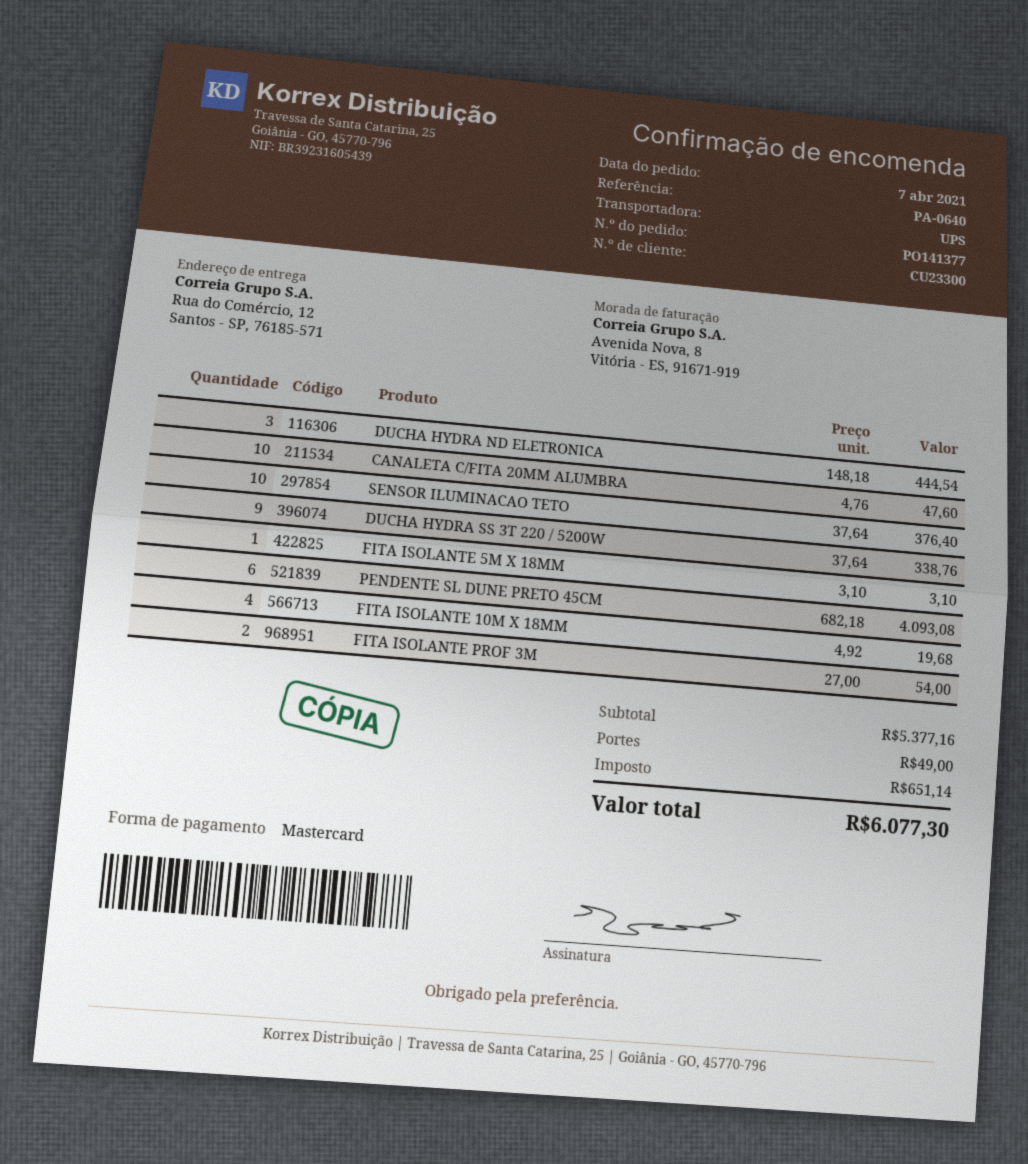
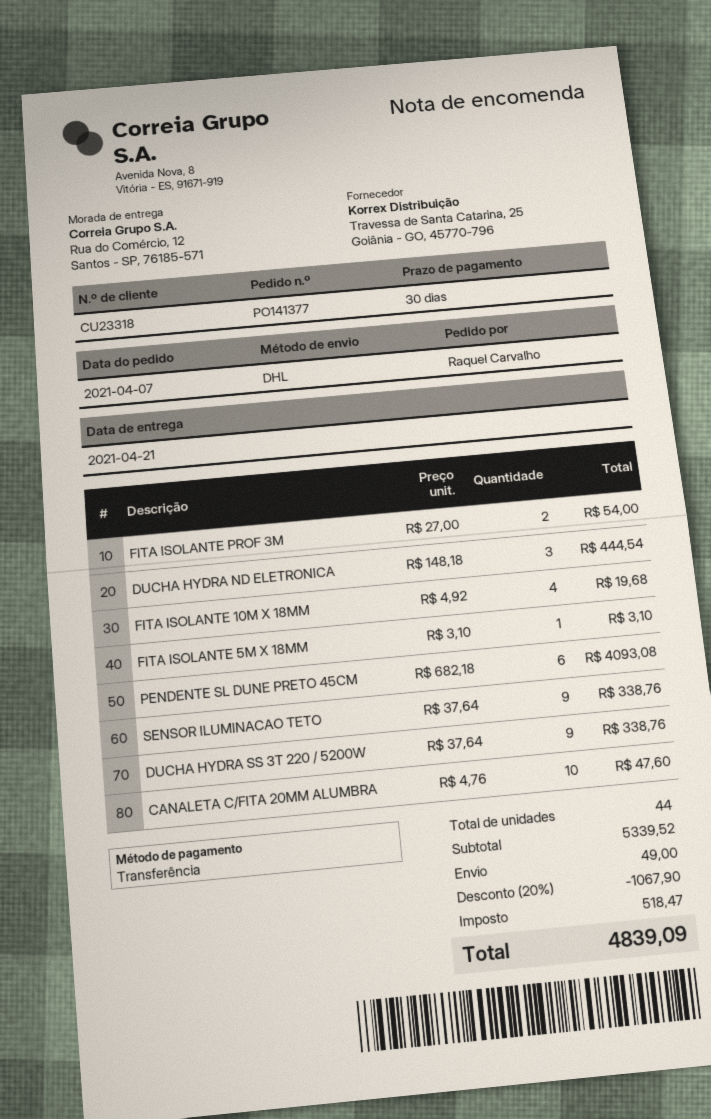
customer number: CU23300 -> CU23318
payment method: Mastercard -> bank transfer
shipping method: UPS -> DHL
SENSOR ILUMINACAO TETO: 10 x 37.64 = 376.40 -> 9 x 37.64 = 338.76
subtotal: 5377.16 -> 5339.52
discount: none -> 20% = 1067.90
tax: 651.14 -> 518.47
total: 6077.30 -> 4839.09

